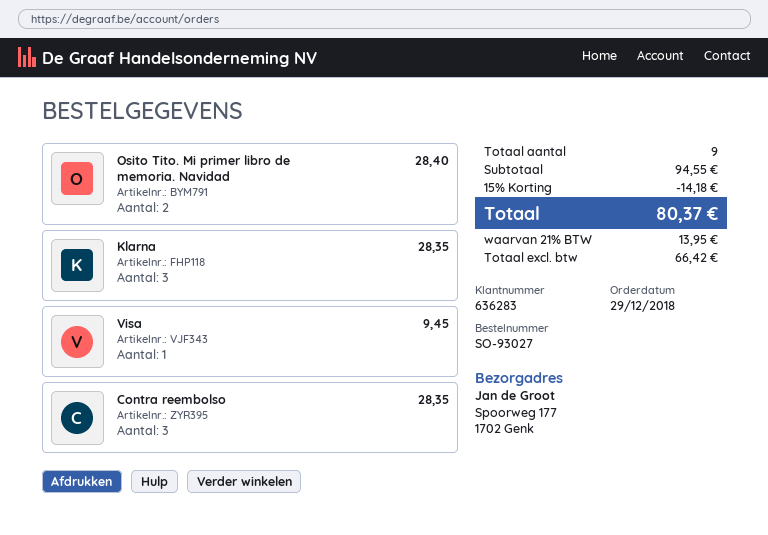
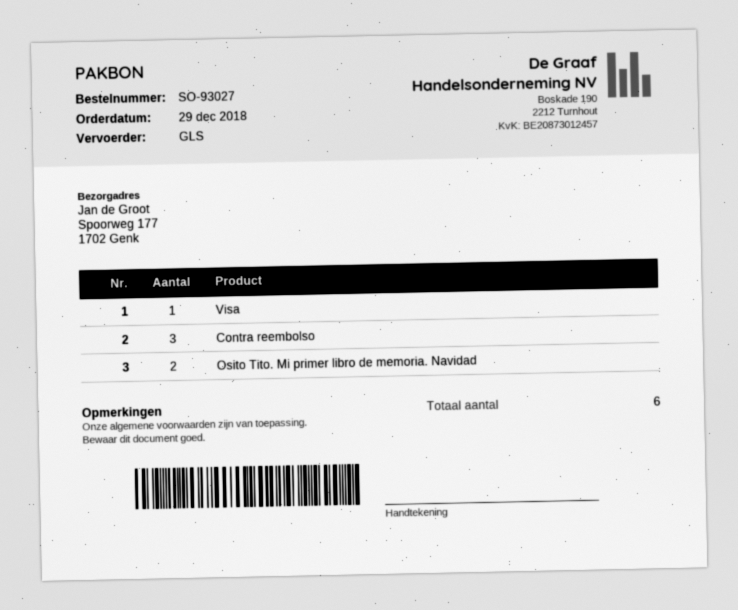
Klarna: 3 -> none
total quantity: 9 -> 6

